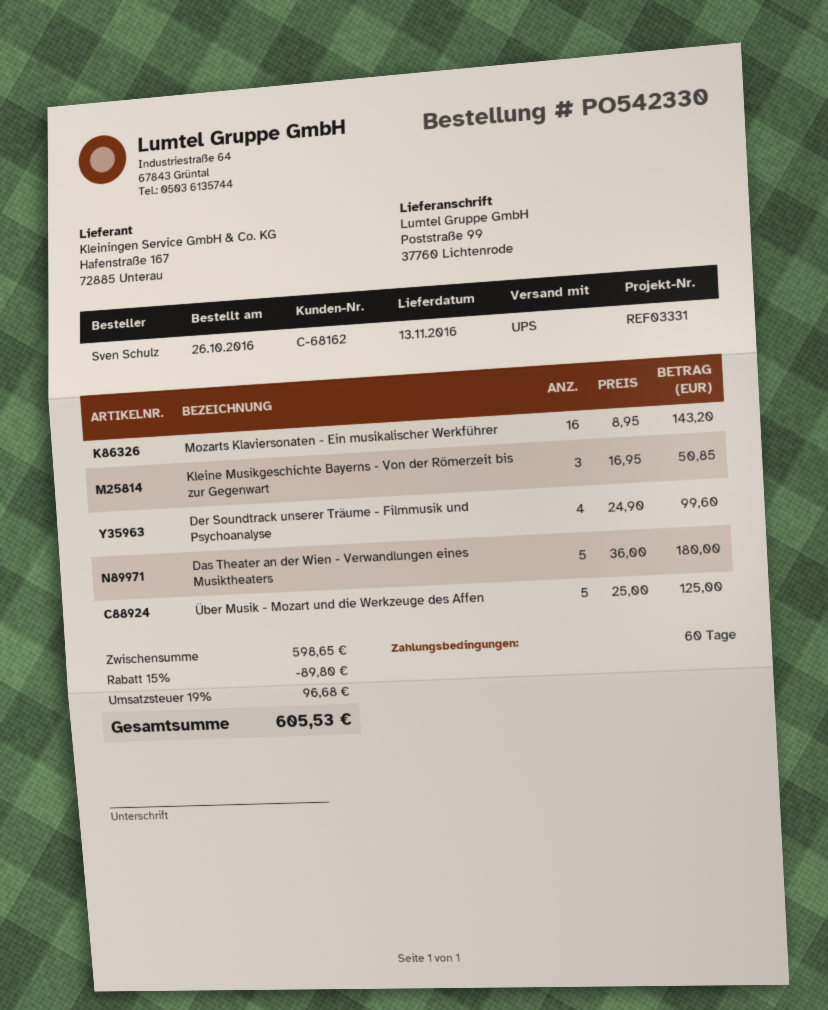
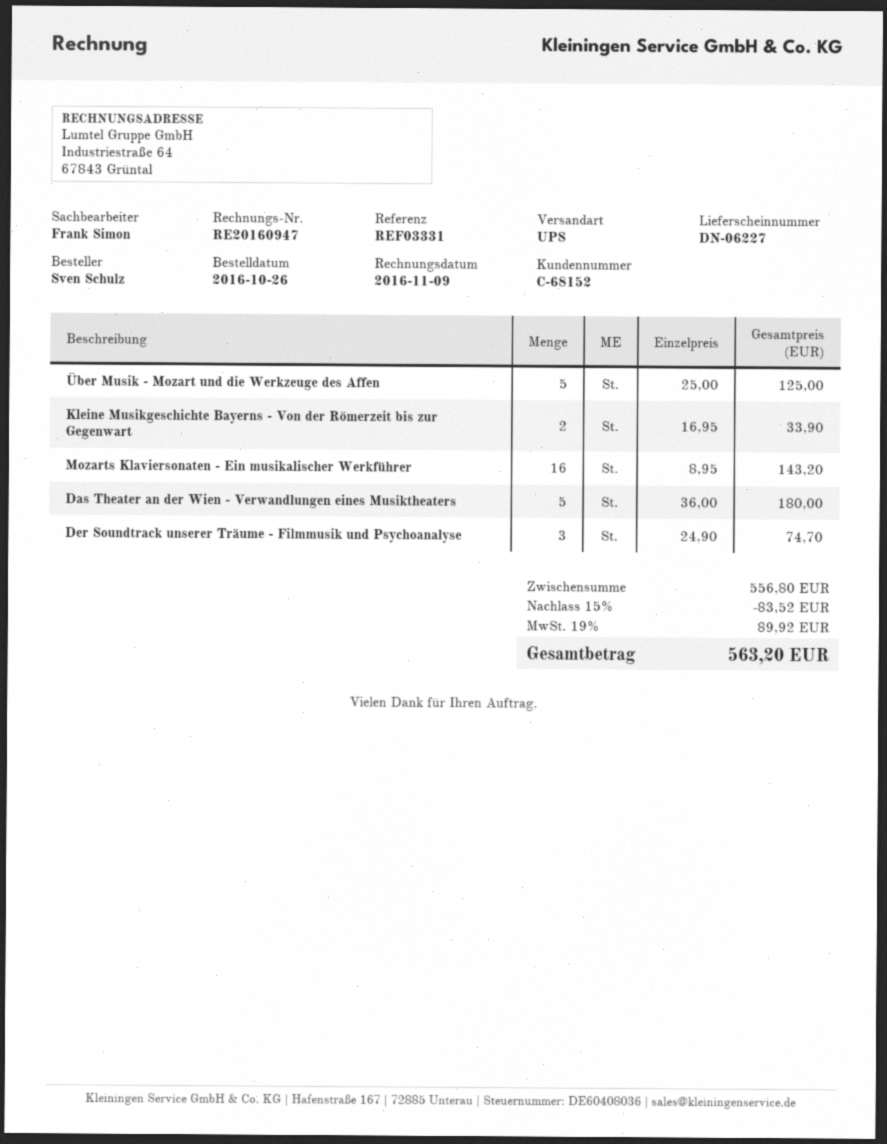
customer number: C-68162 -> C-68152
Kleine Musikgeschichte Bayerns - Von der Römerzeit bis zur Gegenwart: 3 x 16.95 = 50.85 -> 2 x 16.95 = 33.90
Der Soundtrack unserer Träume - Filmmusik und Psychoanalyse: 4 x 24.90 = 99.60 -> 3 x 24.90 = 74.70
subtotal: 598.65 -> 556.80
discount: 15% = 89.80 -> 15% = 83.52
tax: 19% = 96.68 -> 19% = 89.92
total: 605.53 -> 563.20

